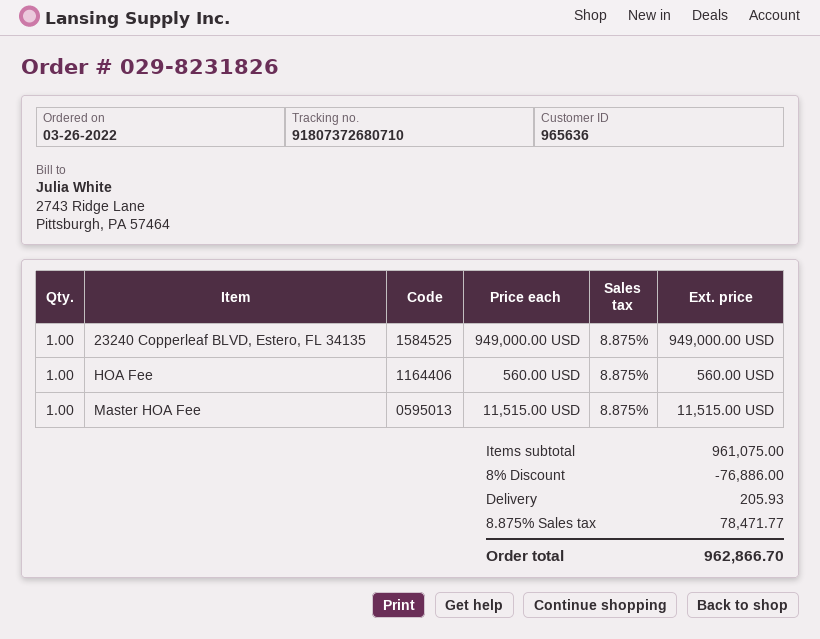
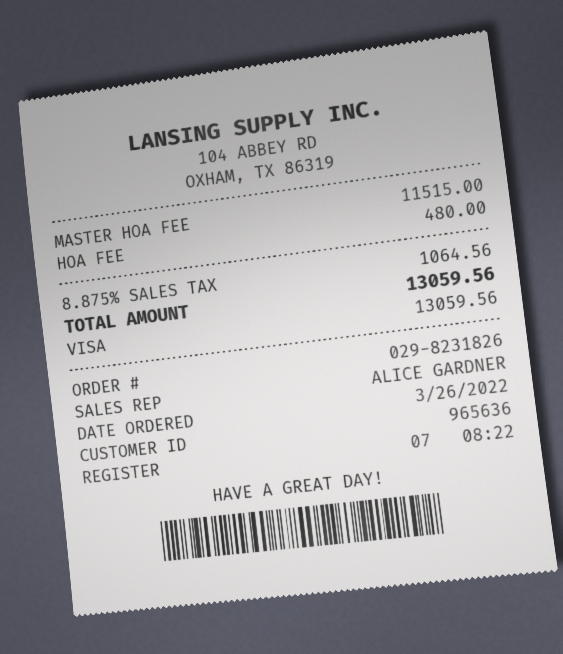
23240 Copperleaf BLVD, Estero, FL 34135: 1 for 949000.00 -> none
HOA Fee: 1 for 560.00 -> 1 for 480.00
discount: 8% = 76886.00 -> none
shipping: 205.93 -> none
tax: 8.875% = 78471.77 -> 8.875% = 1064.56
total: 962866.70 -> 13059.56

